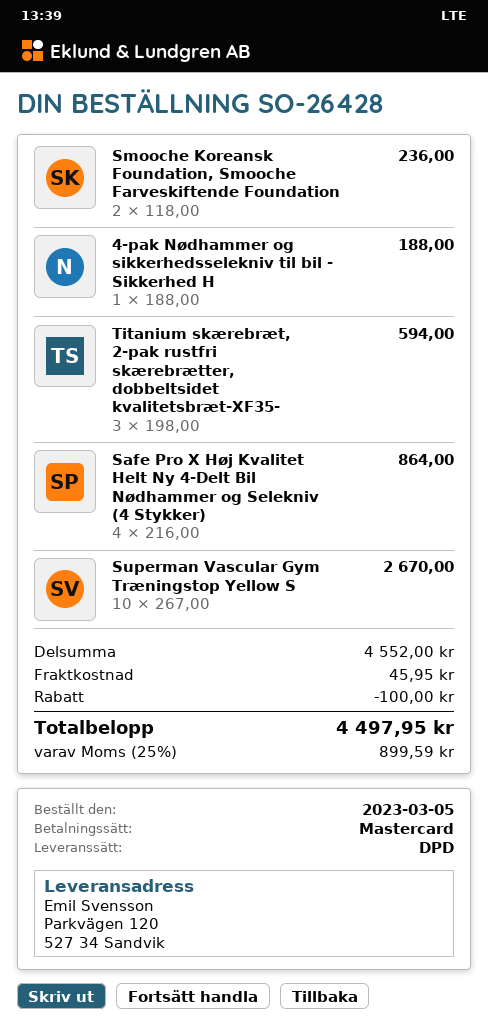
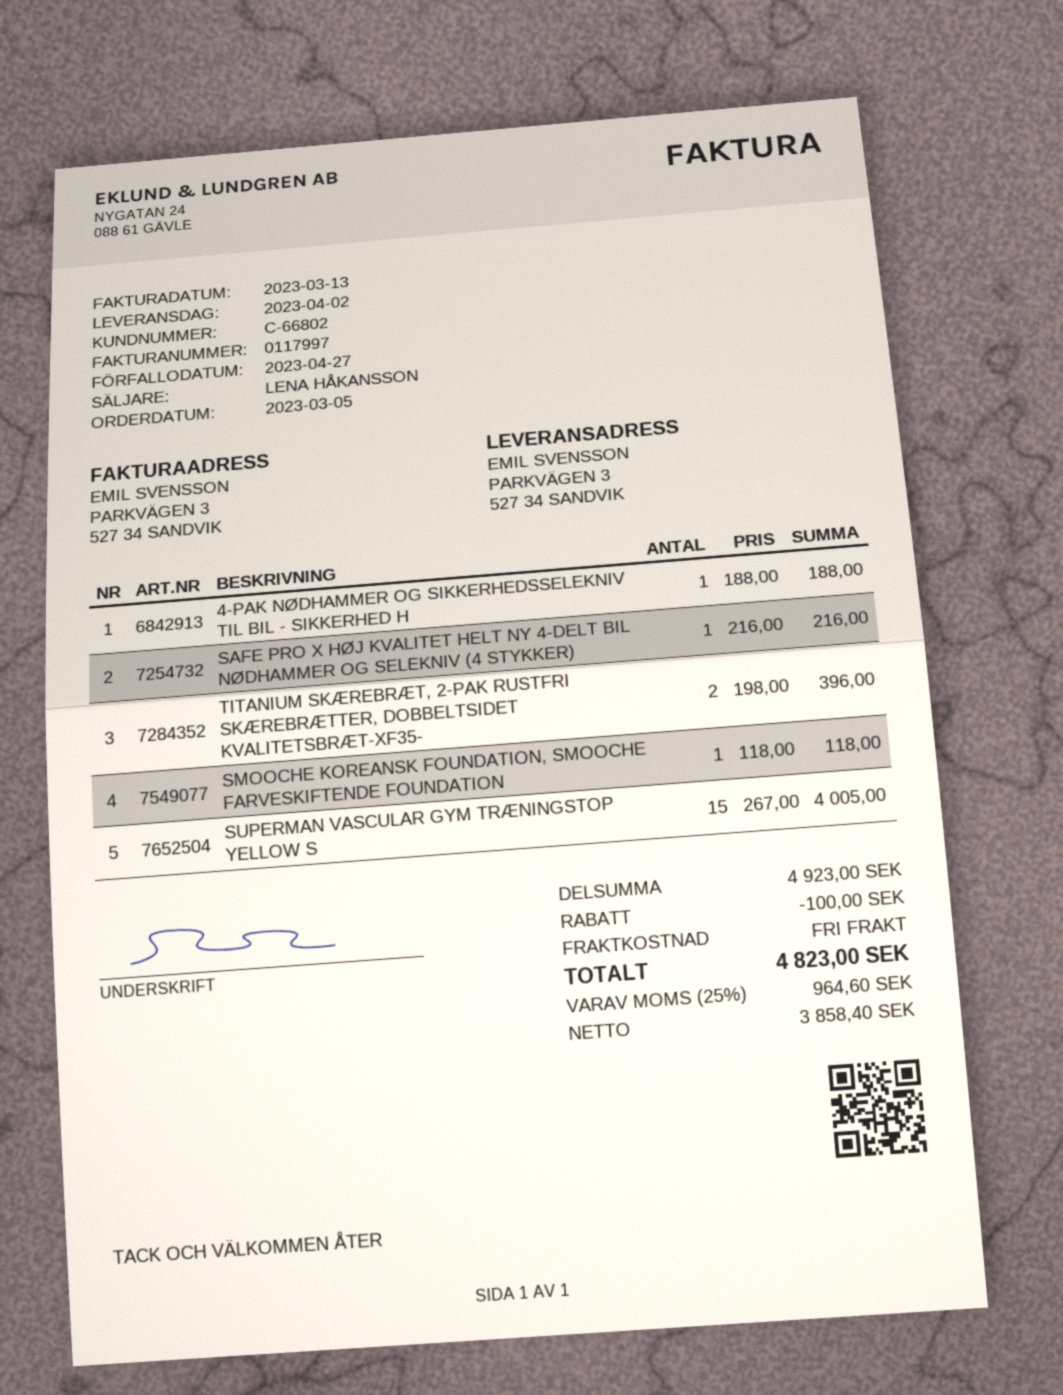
ship to: Parkvägen 120, 527 34 Sandvik -> PARKVÄGEN 3, 527 34 SANDVIK
Smooche Koreansk Foundation, Smooche Farveskiftende Foundation: 2 x 118.00 = 236.00 -> 1 x 118.00 = 118.00
Titanium skærebræt, 2-pak rustfri skærebrætter, dobbeltsidet kvalitetsbræt-XF35-: 3 x 198.00 = 594.00 -> 2 x 198.00 = 396.00
Safe Pro X Høj Kvalitet Helt Ny 4-Delt Bil Nødhammer og Selekniv (4 Stykker): 4 x 216.00 = 864.00 -> 1 x 216.00 = 216.00
Superman Vascular Gym Træningstop Yellow S: 10 x 267.00 = 2670.00 -> 15 x 267.00 = 4005.00
subtotal: 4552.00 -> 4923.00
shipping: 45.95 -> 0.00
tax: 25% = 899.59 -> 25% = 964.60
total: 4497.95 -> 4823.00

